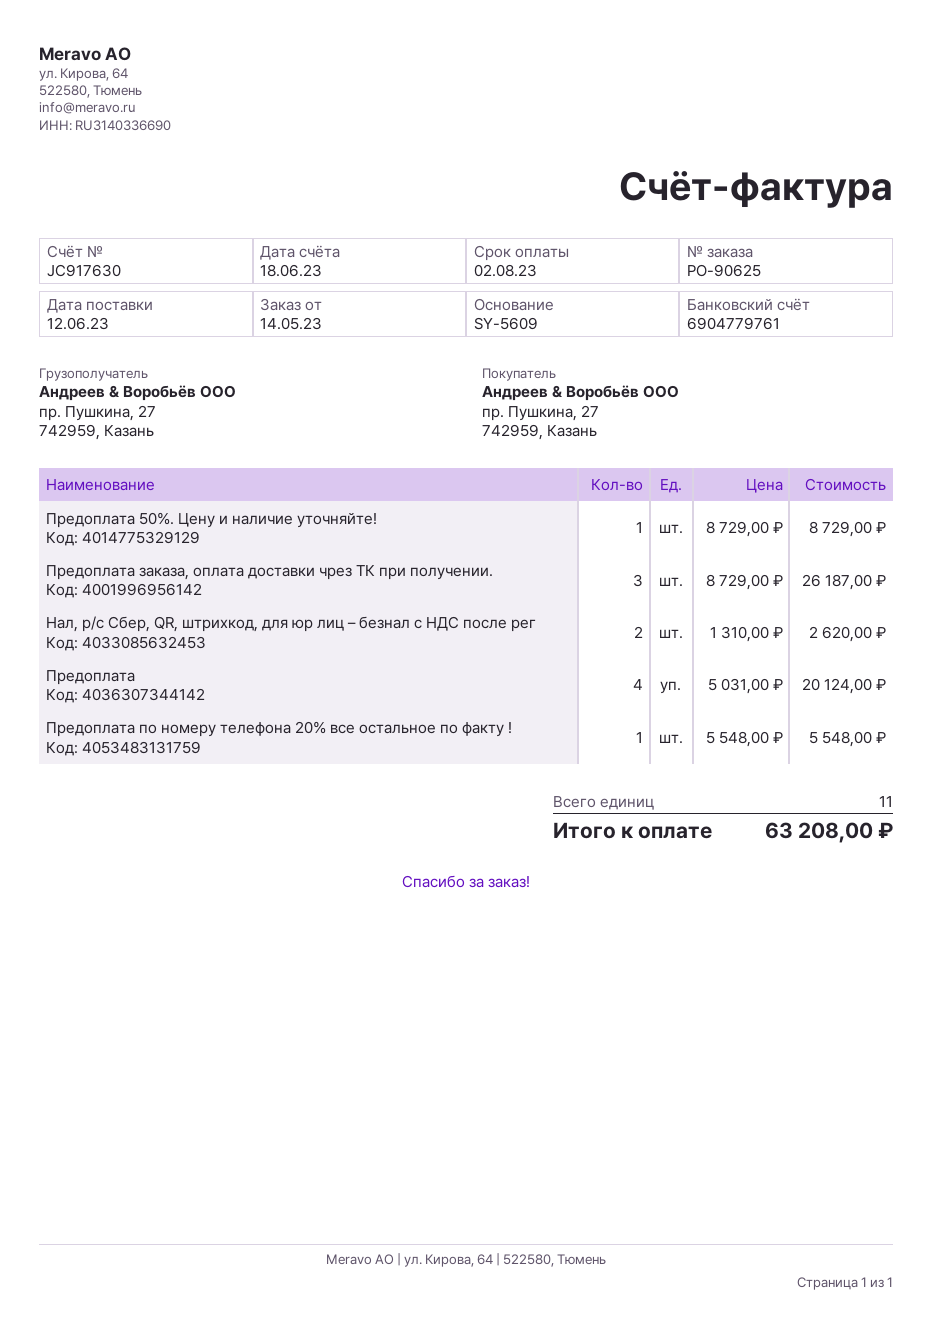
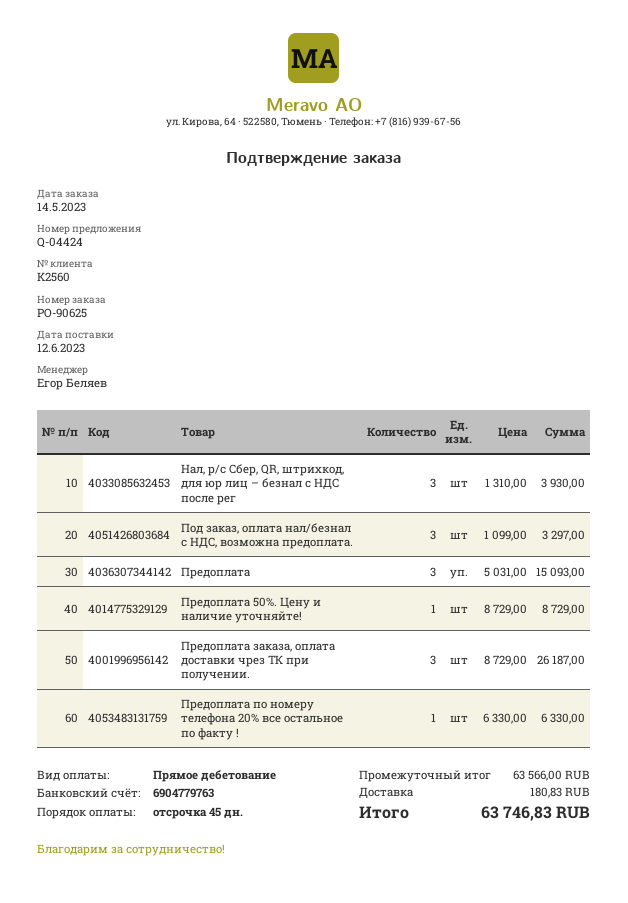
bank account: 6904779761 -> 6904779763
Нал, р/с Сбер, QR, штрихкод, для юр лиц – безнал с НДС после рег: 2 x 1310.00 = 2620.00 -> 3 x 1310.00 = 3930.00
Предоплата: 4 x 5031.00 = 20124.00 -> 3 x 5031.00 = 15093.00
Предоплата по номеру телефона 20% все остальное по факту !: 1 x 5548.00 = 5548.00 -> 1 x 6330.00 = 6330.00
Под заказ, оплата нал/безнал с НДС, возможна предоплата.: none -> 3 x 1099.00 = 3297.00
shipping: none -> 180.83
total: 63208.00 -> 63746.83

